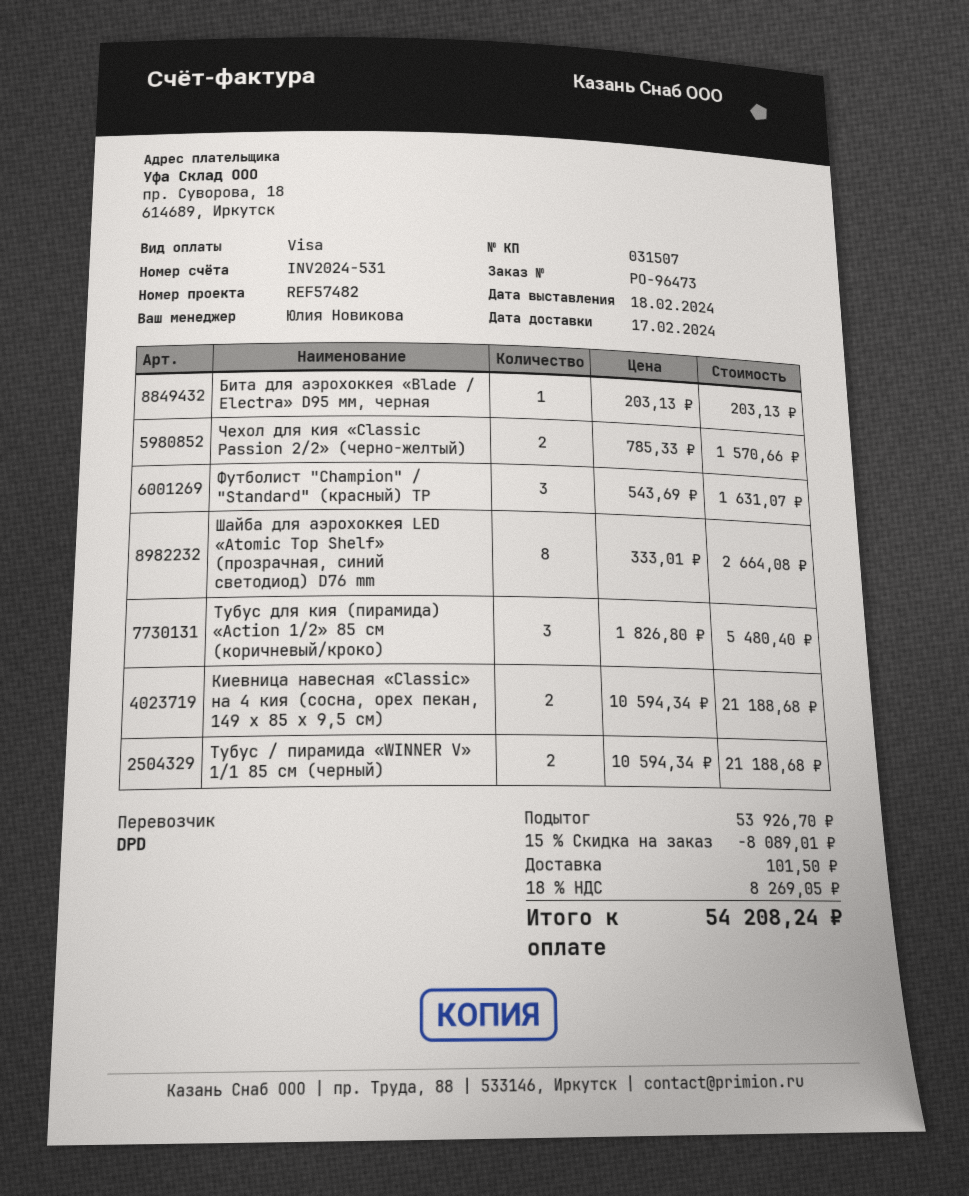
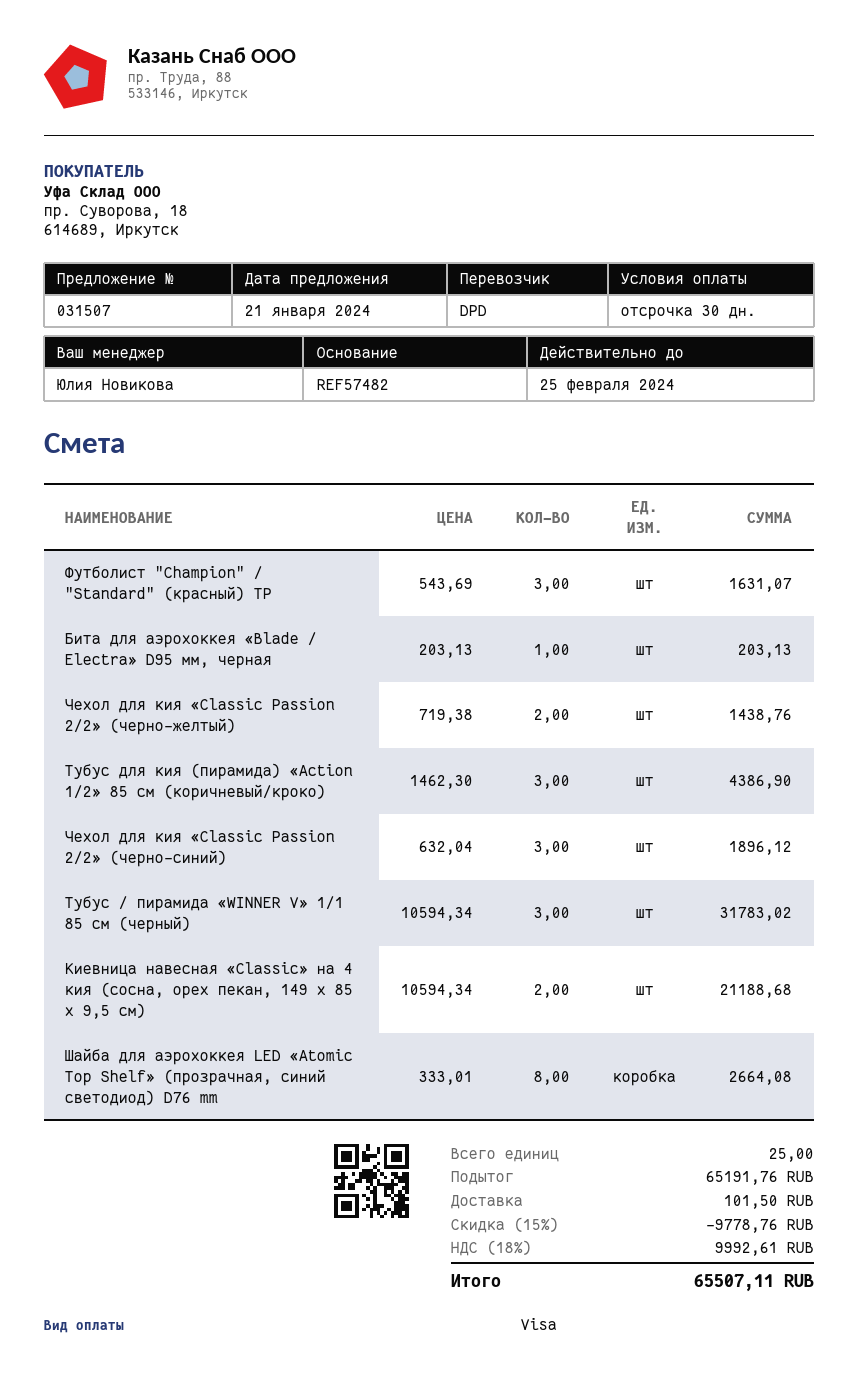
Чехол для кия «Classic Passion 2/2» (черно-желтый): 2 x 785.33 = 1570.66 -> 2 x 719.38 = 1438.76
Тубус для кия (пирамида) «Action 1/2» 85 см (коричневый/кроко): 3 x 1826.80 = 5480.40 -> 3 x 1462.30 = 4386.90
Тубус / пирамида «WINNER V» 1/1 85 см (черный): 2 x 10594.34 = 21188.68 -> 3 x 10594.34 = 31783.02
Чехол для кия «Classic Passion 2/2» (черно-синий): none -> 3 x 632.04 = 1896.12
subtotal: 53926.70 -> 65191.76
discount: 15% = 8089.01 -> 15% = 9778.76
tax: 18% = 8269.05 -> 18% = 9992.61
total: 54208.24 -> 65507.11

